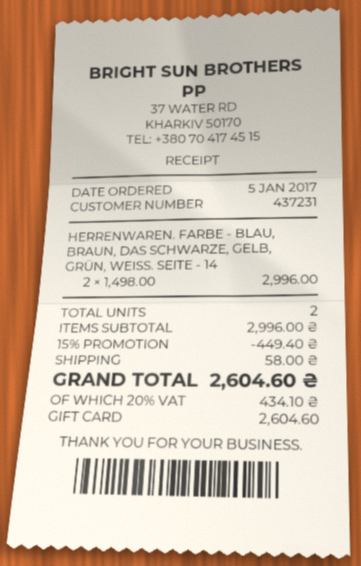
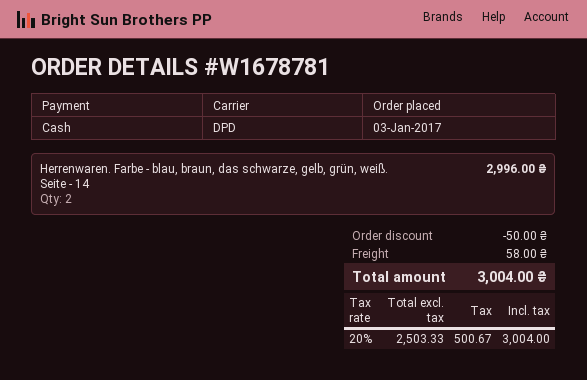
order date: 2017-01-05 -> 2017-01-03
payment method: gift card -> cash
discount: 449.40 -> 50.00
tax: 20% = 434.10 -> 20% = 500.67
total: 2604.60 -> 3004.00

